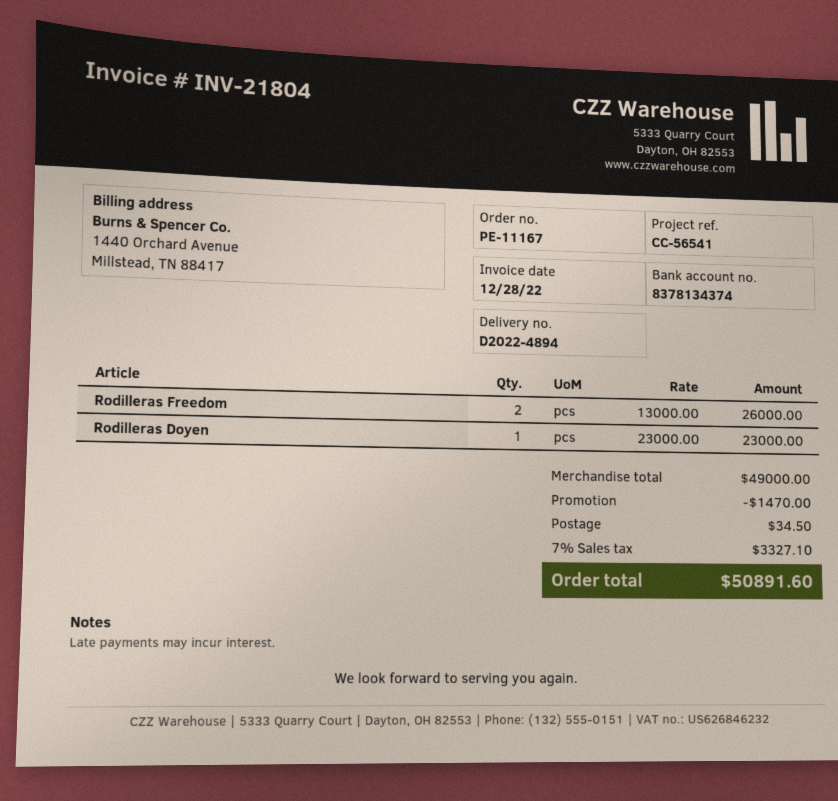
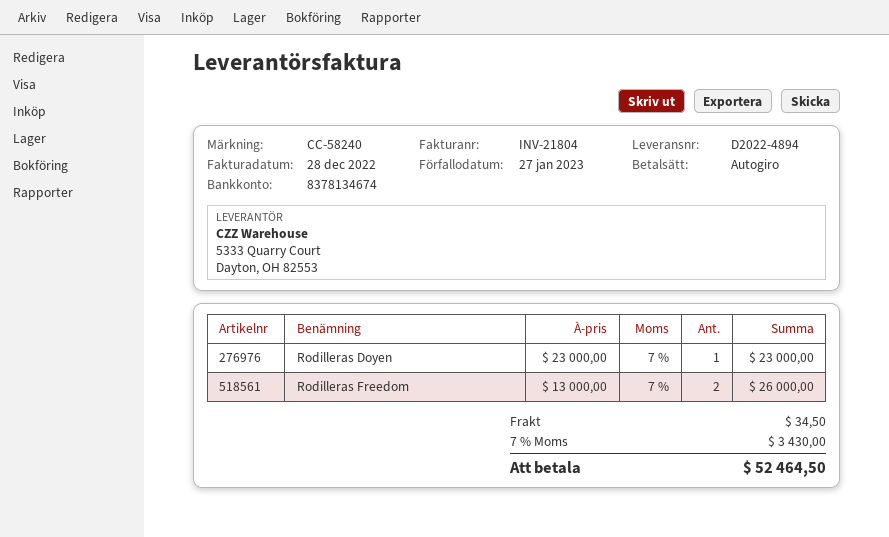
reference: CC-56541 -> CC-58240
bank account: 8378134374 -> 8378134674
discount: 1470.00 -> none
tax: 7% = 3327.10 -> 7% = 3430.00
total: 50891.60 -> 52464.50

